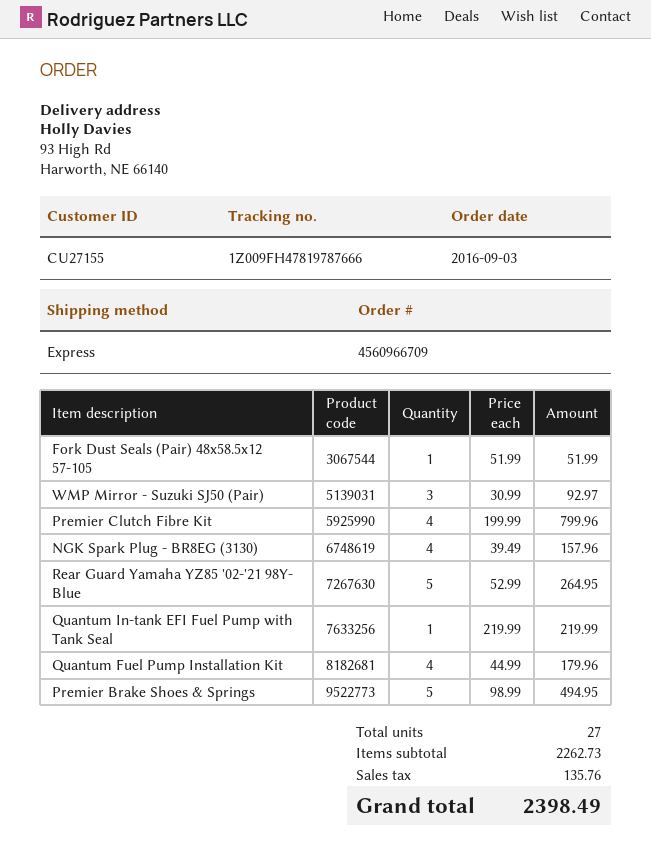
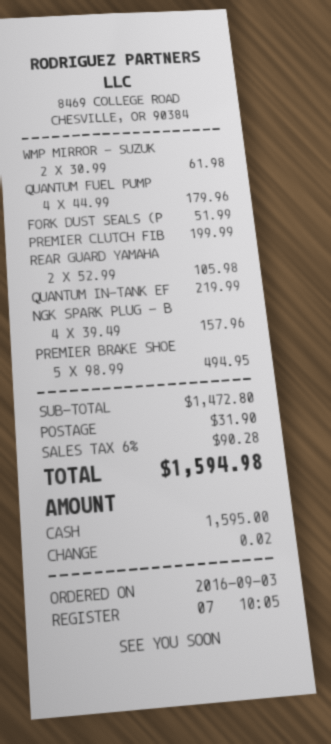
WMP Mirror - Suzuki SJ50 (Pair): 3 x 30.99 = 92.97 -> 2 x 30.99 = 61.98
Premier Clutch Fibre Kit: 4 x 199.99 = 799.96 -> 1 x 199.99 = 199.99
Rear Guard Yamaha YZ85 '02-'21 98Y- Blue: 5 x 52.99 = 264.95 -> 2 x 52.99 = 105.98
subtotal: 2262.73 -> 1472.80
shipping: none -> 31.90
tax: 135.76 -> 90.28
total: 2398.49 -> 1594.98

